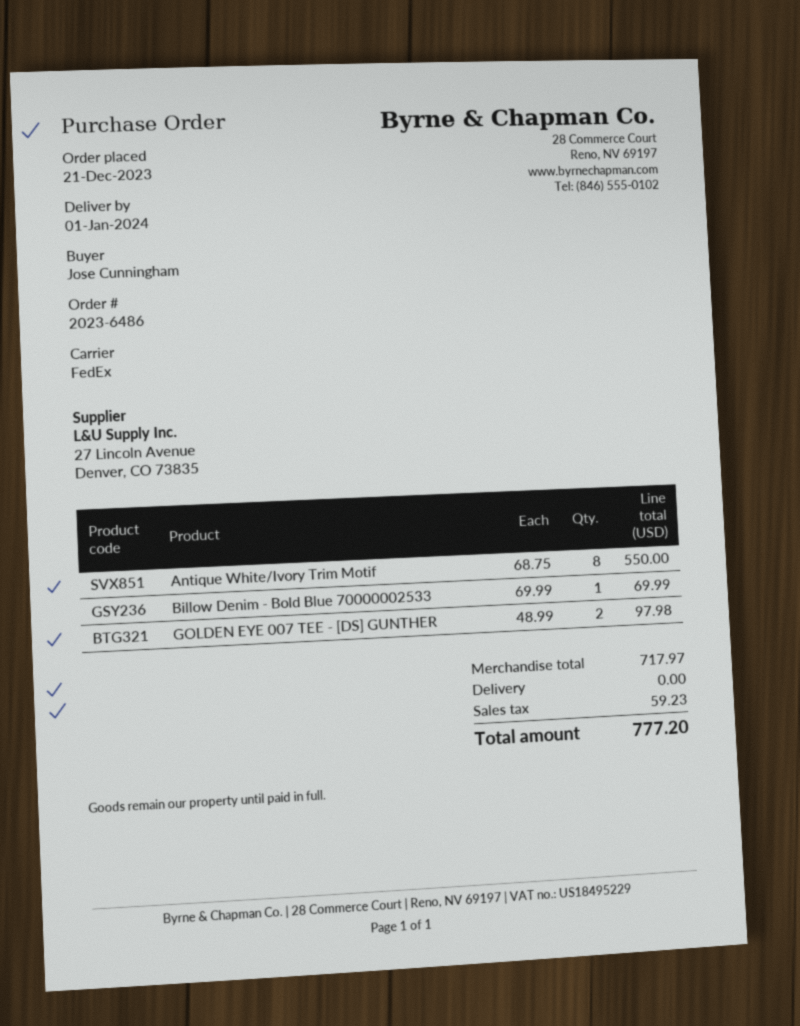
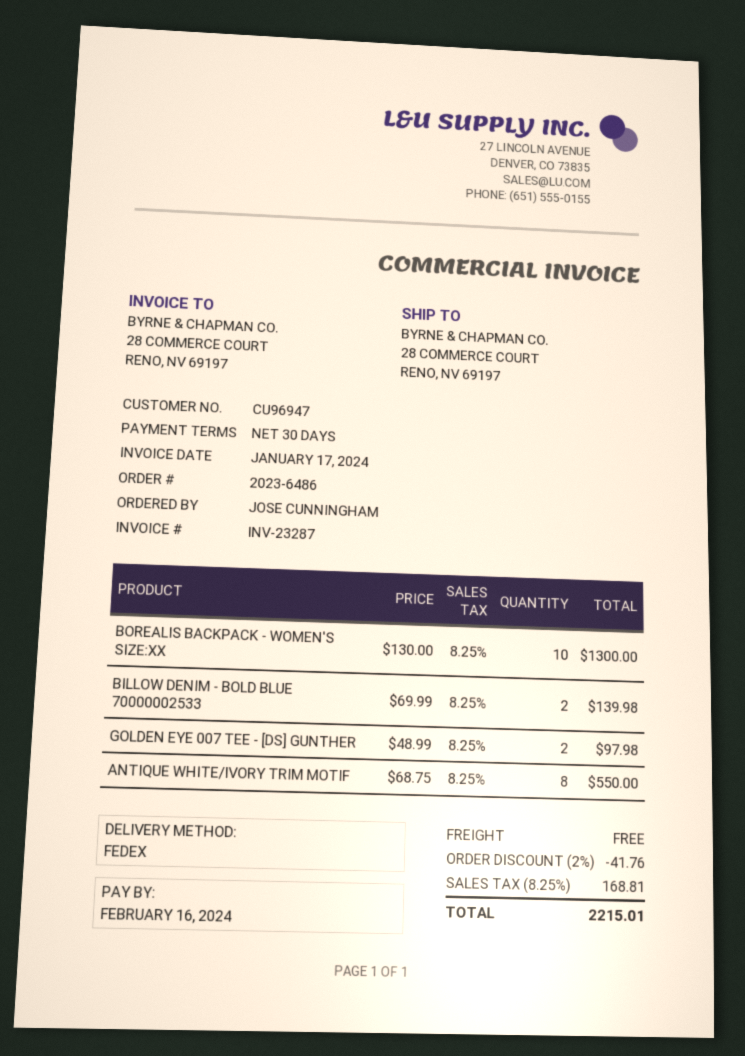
Billow Denim - Bold Blue 70000002533: 1 x 69.99 = 69.99 -> 2 x 69.99 = 139.98
BOREALIS BACKPACK - WOMEN'S SIZE:XX: none -> 10 x 130.00 = 1300.00
discount: none -> 2% = 41.76
tax: 59.23 -> 168.81
total: 777.20 -> 2215.01

